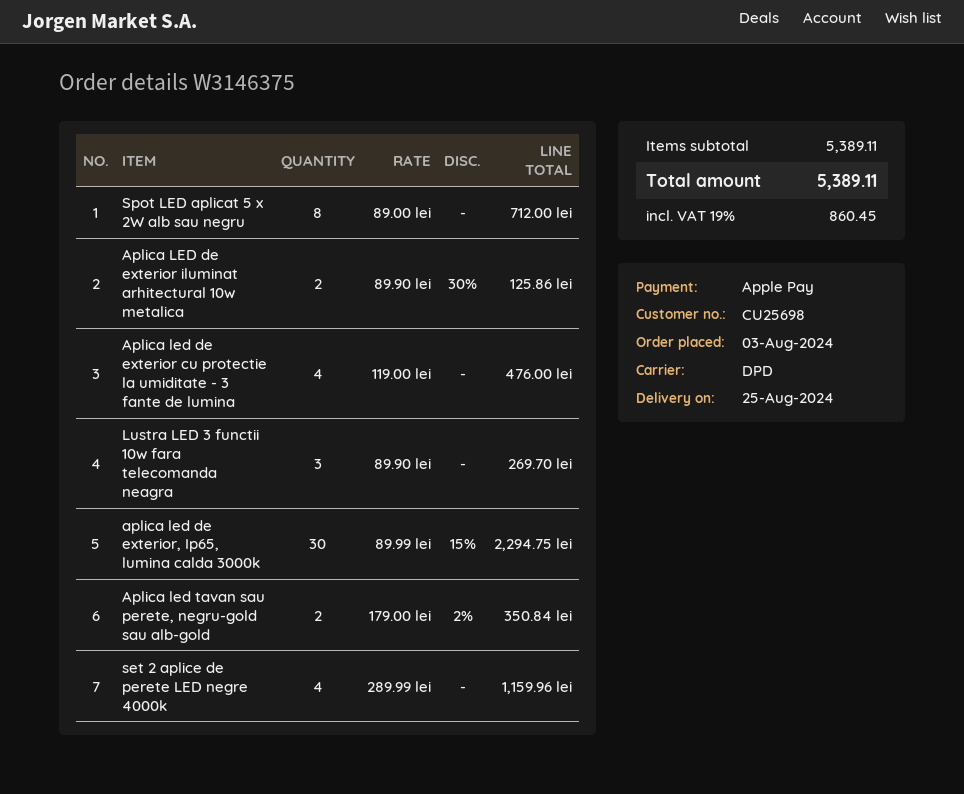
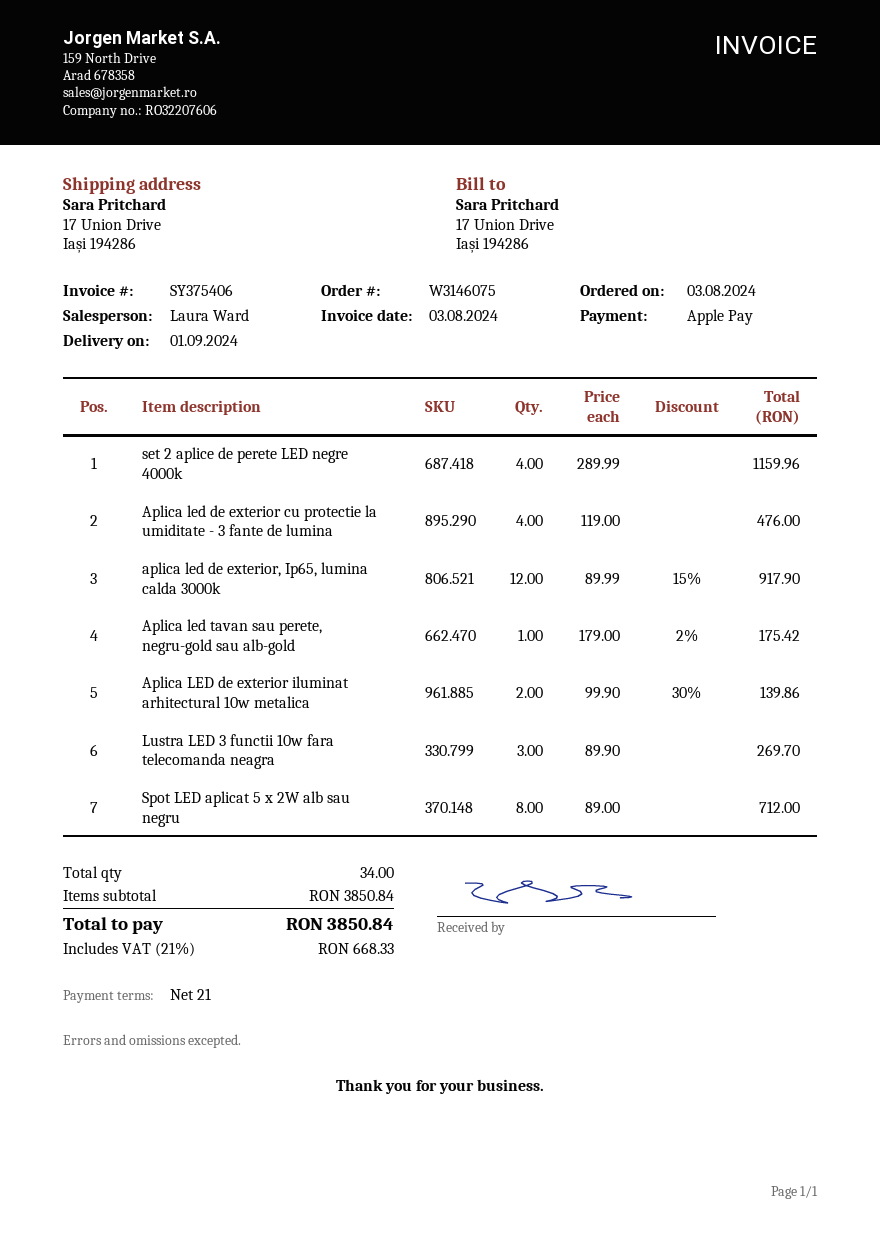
order number: W3146375 -> W3146075
delivery date: 2024-08-25 -> 2024-09-01
Aplica LED de exterior iluminat arhitectural 10w metalica: 2 x 89.90 - 30% = 125.86 -> 2 x 99.90 - 30% = 139.86
aplica led de exterior, Ip65, lumina calda 3000k: 30 x 89.99 - 15% = 2294.75 -> 12 x 89.99 - 15% = 917.90
Aplica led tavan sau perete, negru-gold sau alb-gold: 2 x 179.00 - 2% = 350.84 -> 1 x 179.00 - 2% = 175.42
subtotal: 5389.11 -> 3850.84
tax: 19% = 860.45 -> 21% = 668.33
total: 5389.11 -> 3850.84

